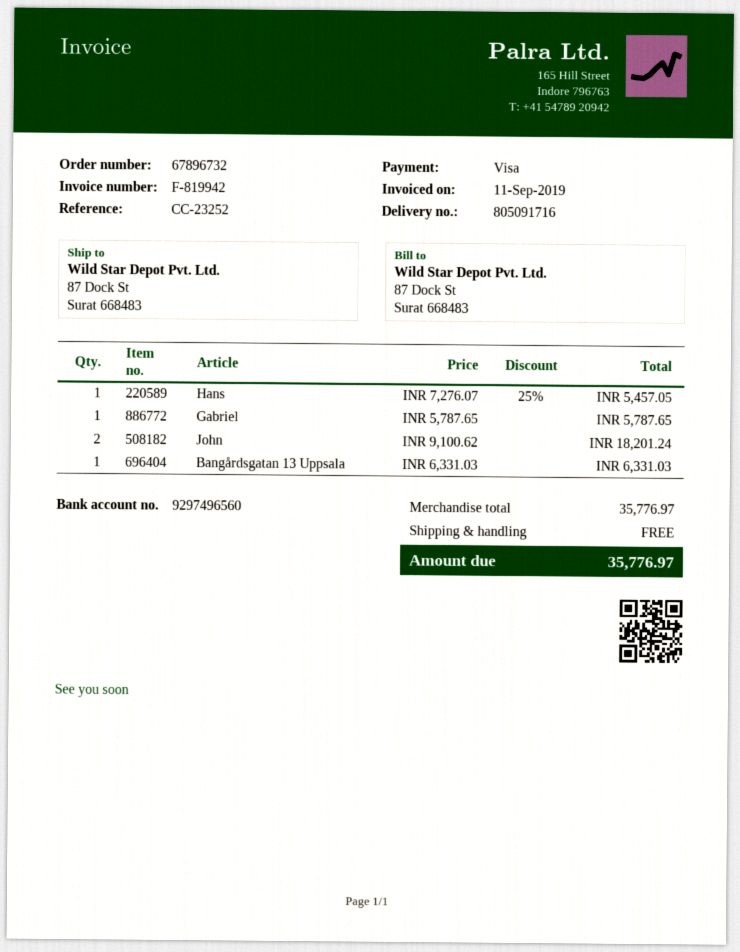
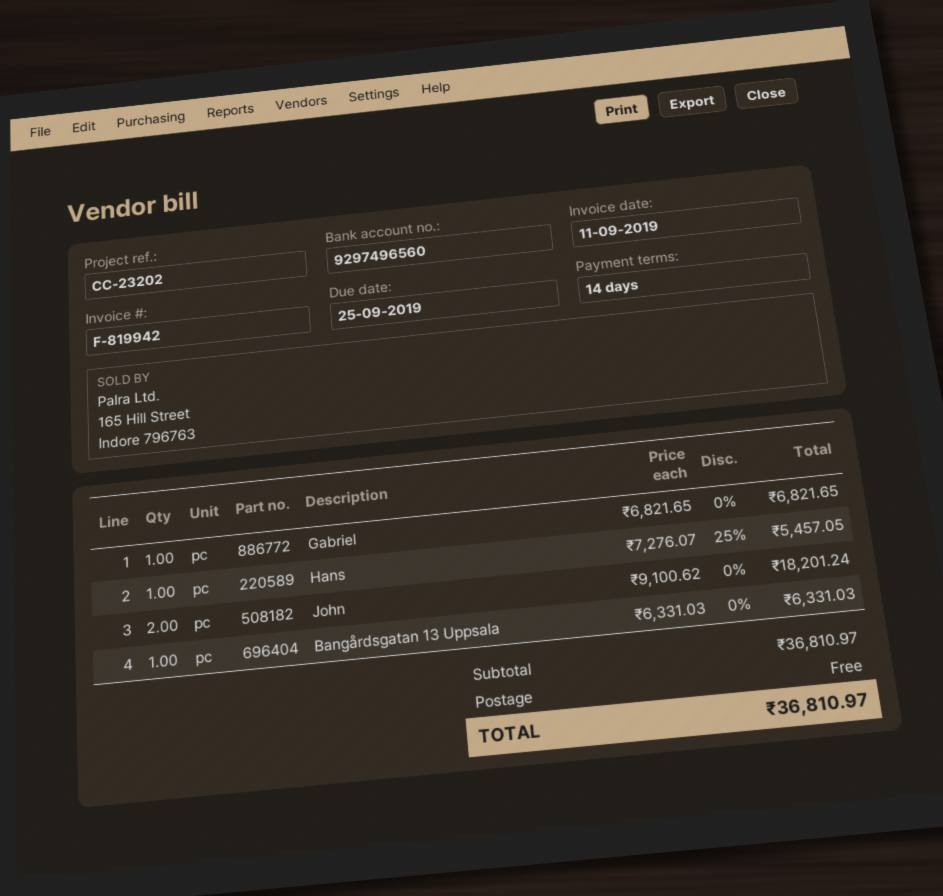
reference: CC-23252 -> CC-23202
Gabriel: 1 x 5787.65 = 5787.65 -> 1 x 6821.65 = 6821.65
subtotal: 35776.97 -> 36810.97
total: 35776.97 -> 36810.97

